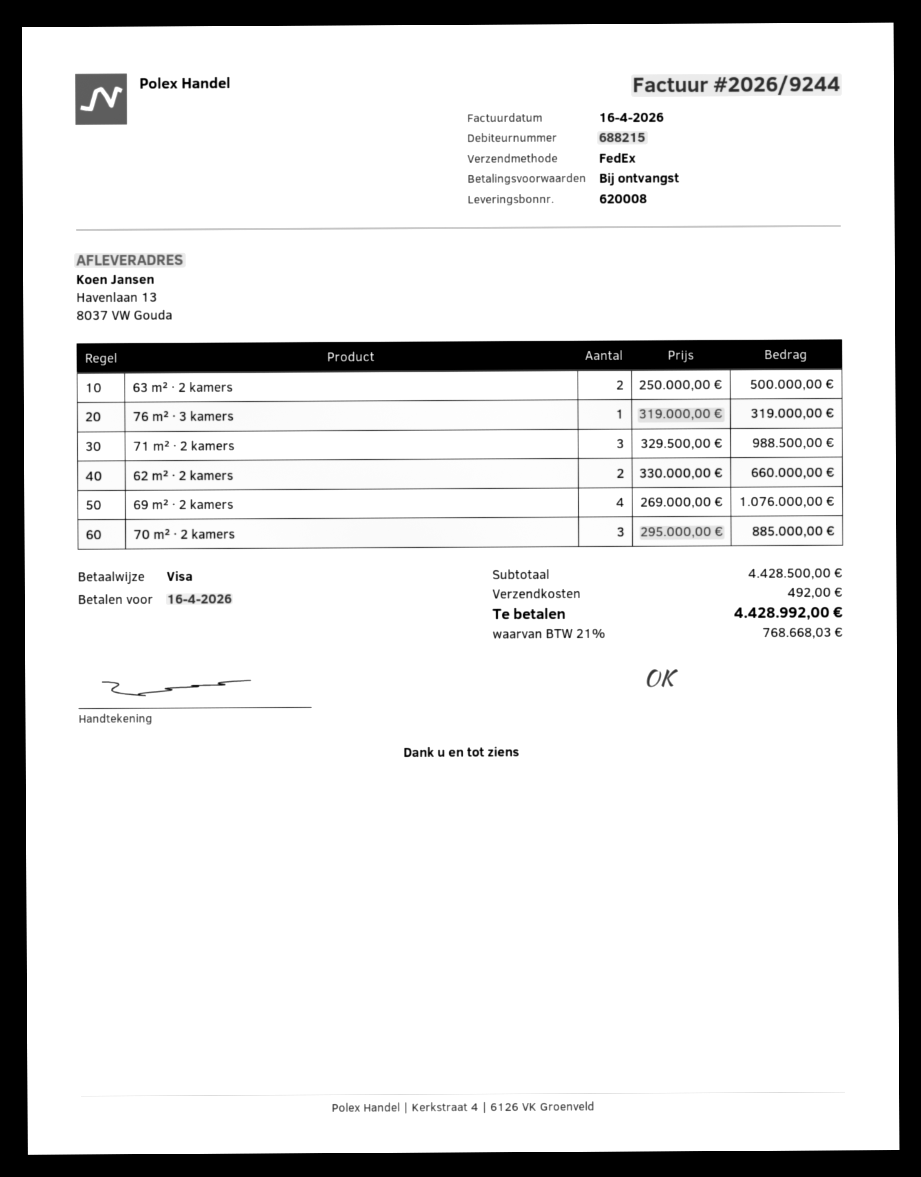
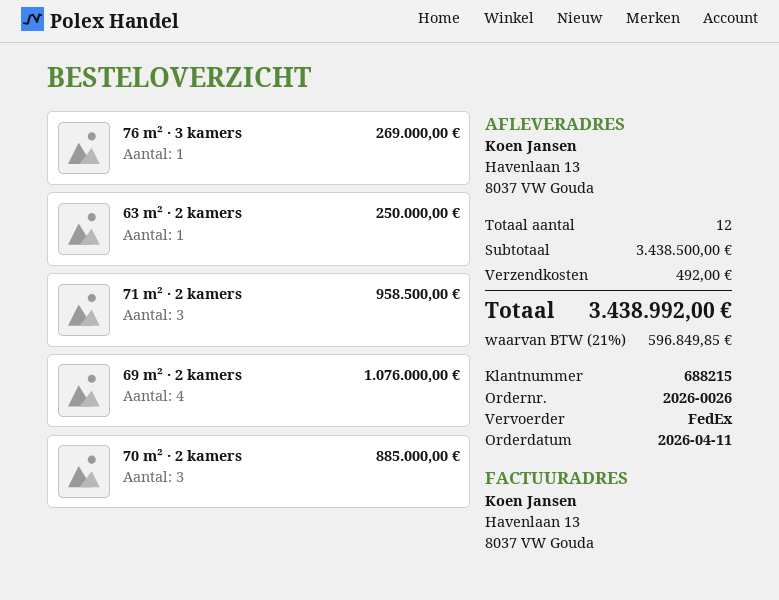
63 m² · 2 kamers: 2 for 500000.00 -> 1 for 250000.00
76 m² · 3 kamers: 1 for 319000.00 -> 1 for 269000.00
71 m² · 2 kamers: 3 for 988500.00 -> 3 for 958500.00
62 m² · 2 kamers: 2 for 660000.00 -> none
subtotal: 4428500.00 -> 3438500.00
tax: 21% = 768668.03 -> 21% = 596849.85
total: 4428992.00 -> 3438992.00

